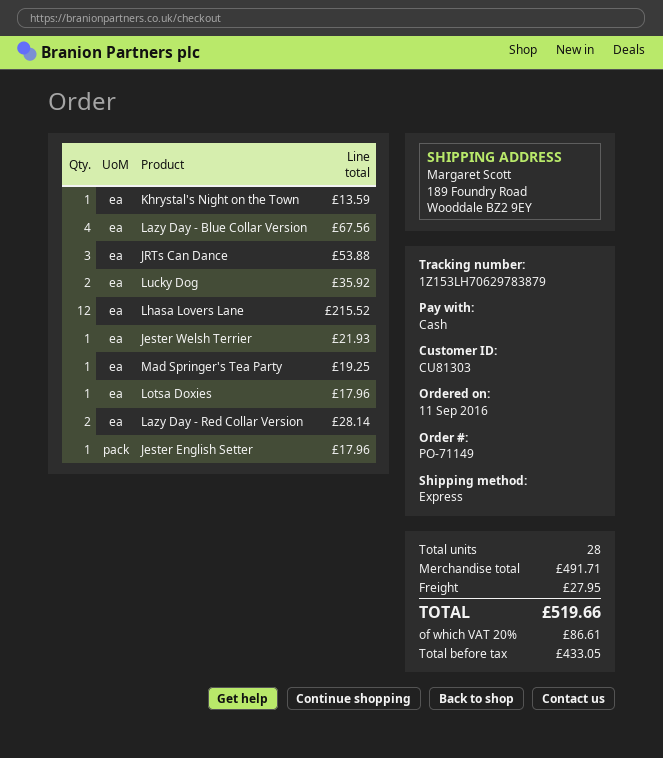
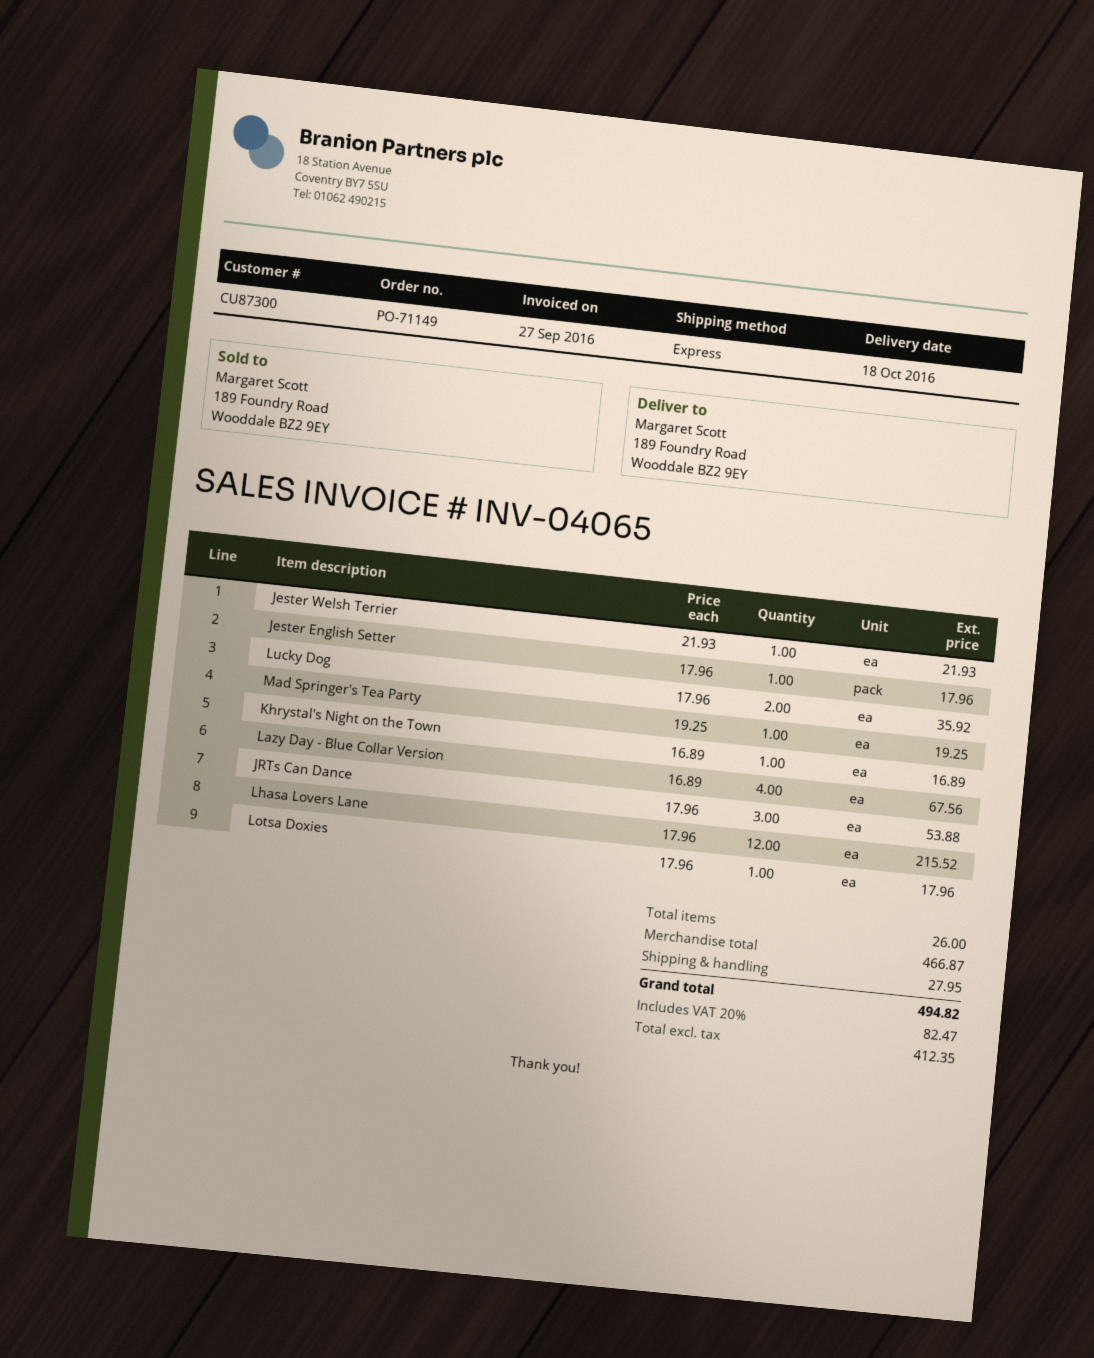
customer number: CU81303 -> CU87300
Khrystal's Night on the Town: 1 for 13.59 -> 1 for 16.89
Lazy Day - Red Collar Version: 2 for 28.14 -> none
total quantity: 28 -> 26
subtotal: 491.71 -> 466.87
net: 433.05 -> 412.35
tax: 20% = 86.61 -> 20% = 82.47
total: 519.66 -> 494.82

